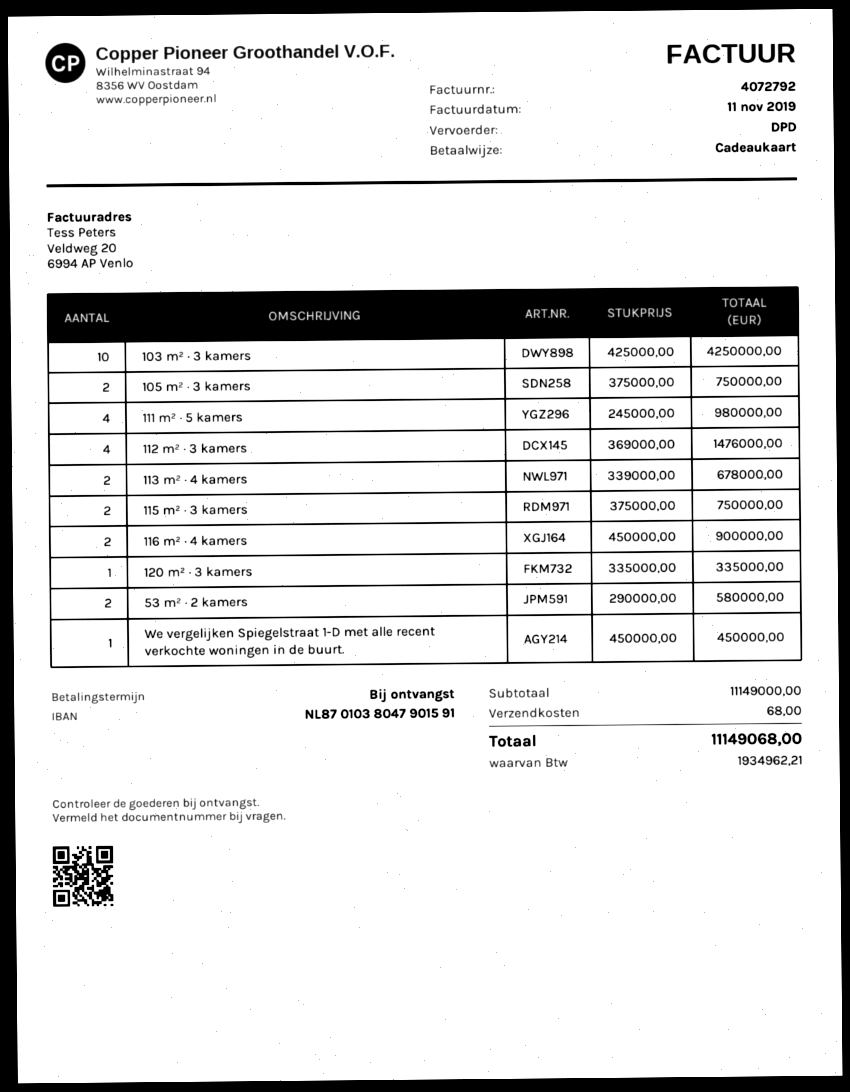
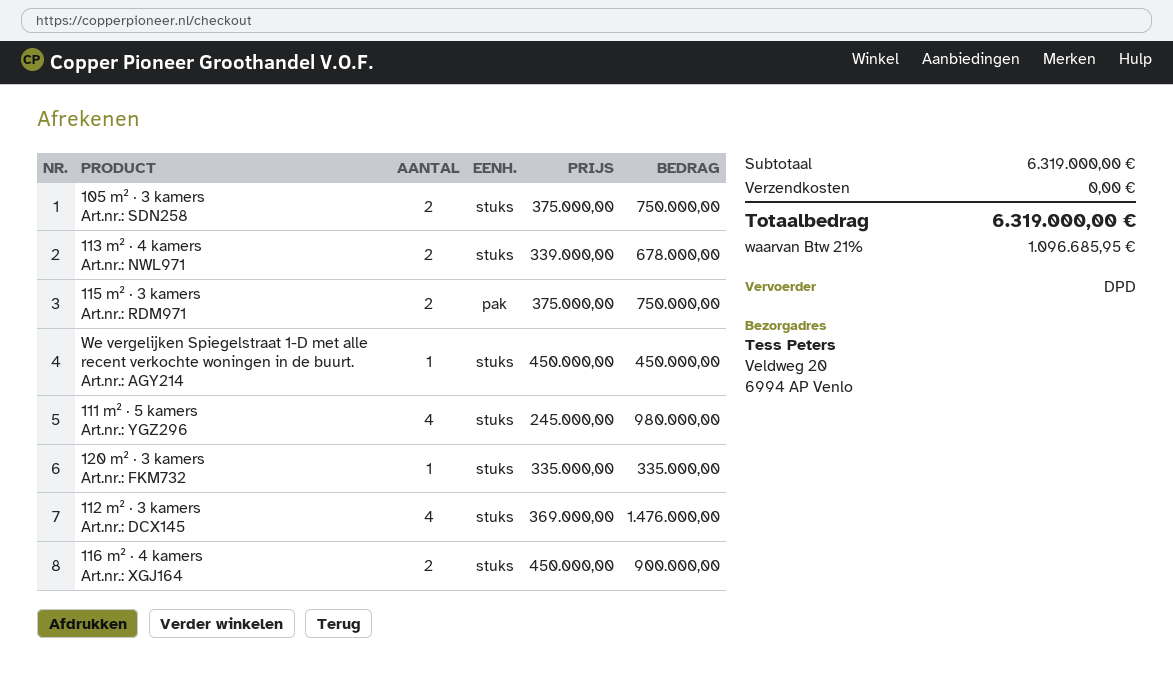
103 m² · 3 kamers: 10 x 425000.00 = 4250000.00 -> none
53 m² · 2 kamers: 2 x 290000.00 = 580000.00 -> none
subtotal: 11149000.00 -> 6319000.00
shipping: 68.00 -> 0.00
tax: 1934962.21 -> 1096685.95
total: 11149068.00 -> 6319000.00

